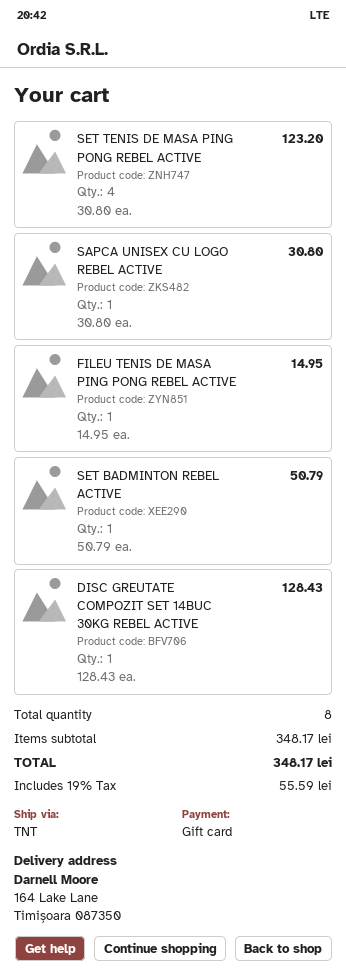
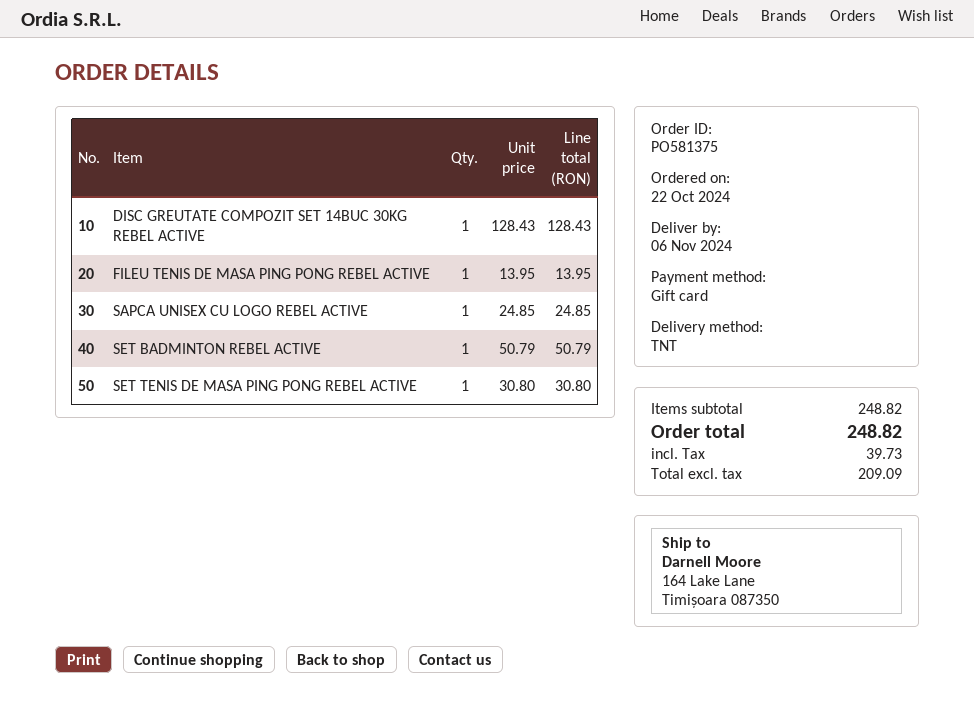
SET TENIS DE MASA PING PONG REBEL ACTIVE: 4 x 30.80 = 123.20 -> 1 x 30.80 = 30.80
SAPCA UNISEX CU LOGO REBEL ACTIVE: 1 x 30.80 = 30.80 -> 1 x 24.85 = 24.85
FILEU TENIS DE MASA PING PONG REBEL ACTIVE: 1 x 14.95 = 14.95 -> 1 x 13.95 = 13.95
subtotal: 348.17 -> 248.82
tax: 55.59 -> 39.73
total: 348.17 -> 248.82

